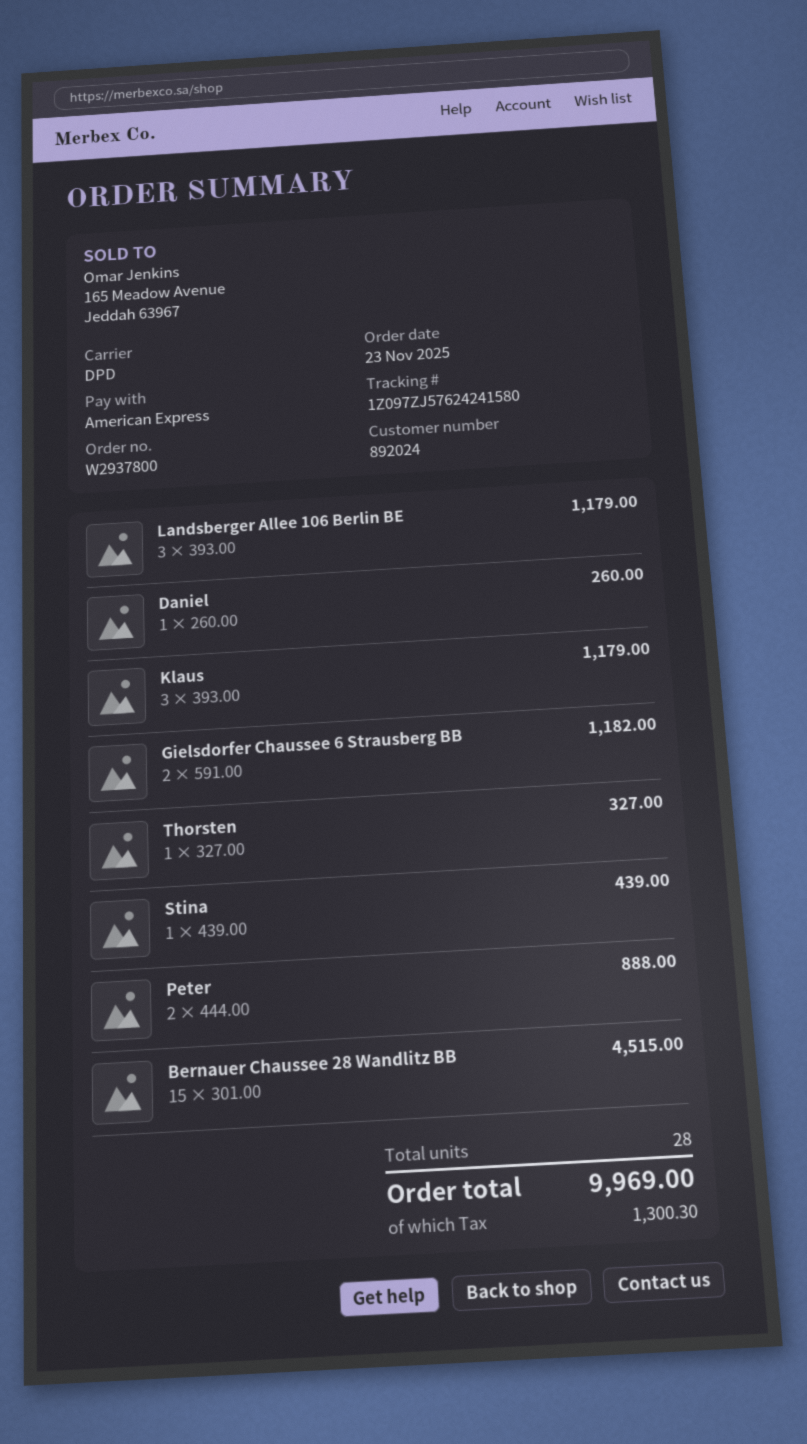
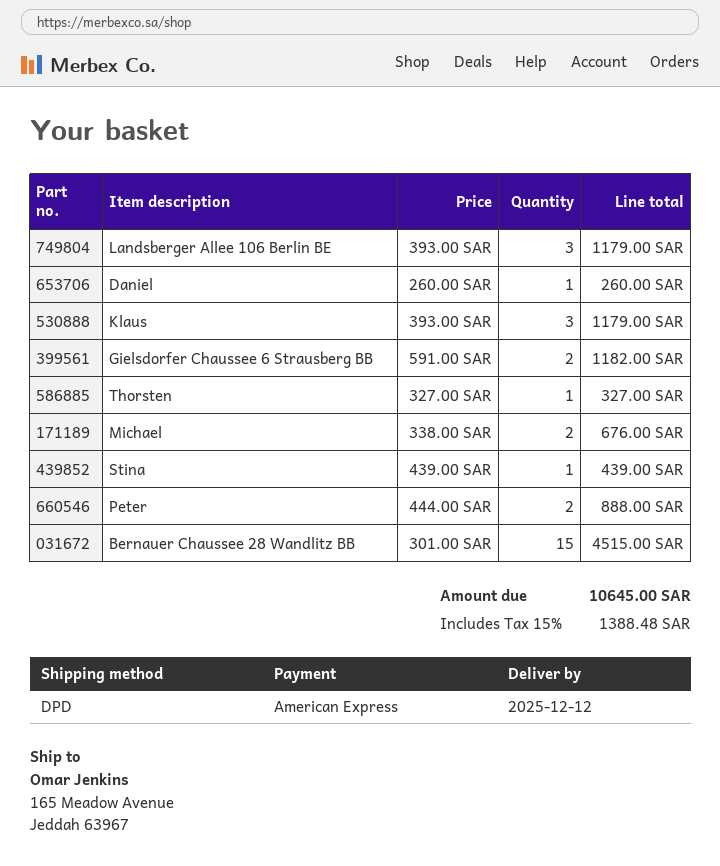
Michael: none -> 2 x 338.00 = 676.00
tax: 1300.30 -> 1388.48
total: 9969.00 -> 10645.00

